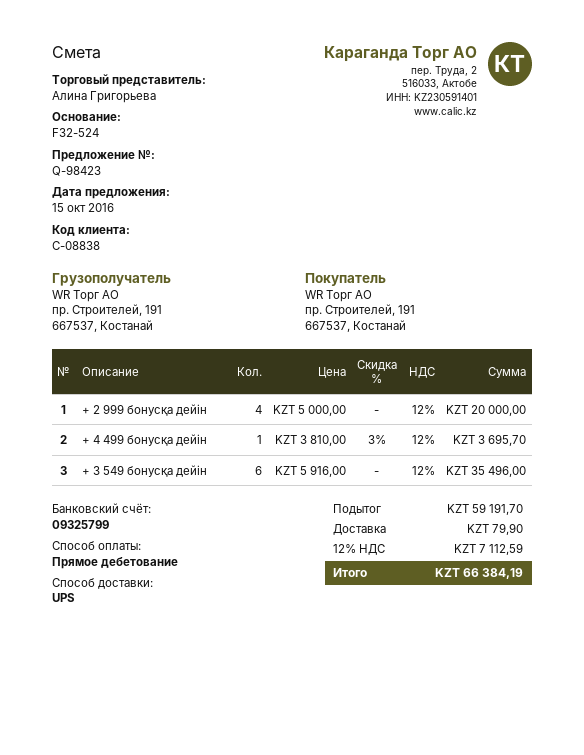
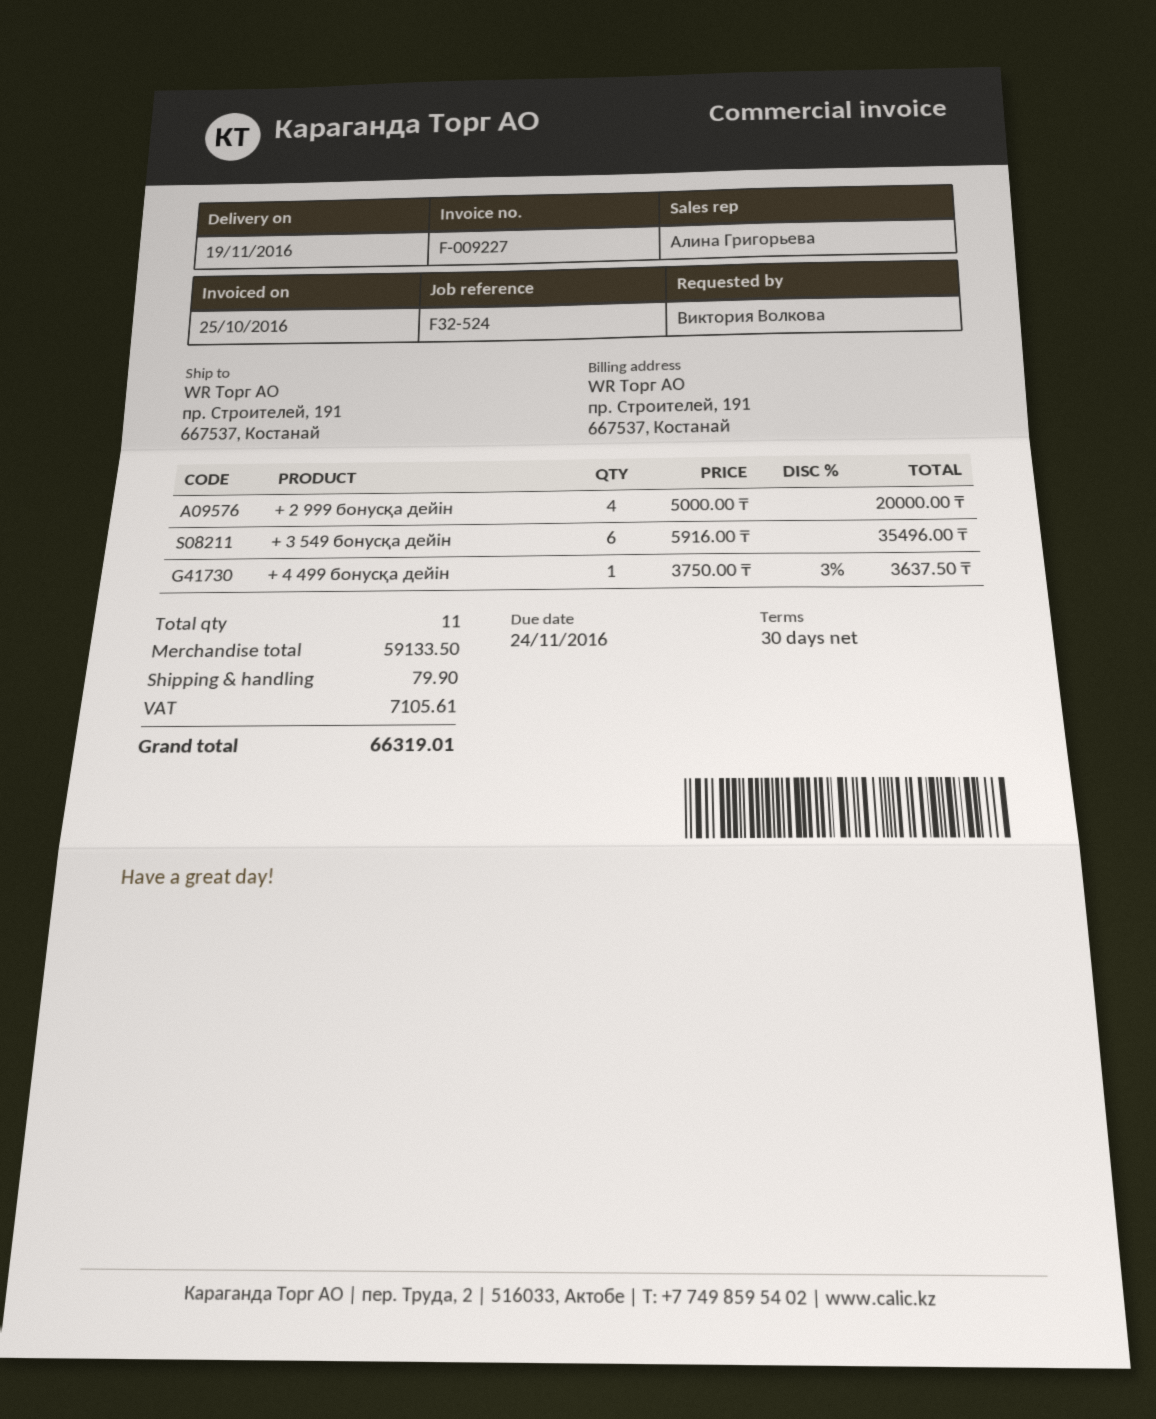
+ 4 499 бонусқа дейін: 1 x 3810.00 - 3% = 3695.70 -> 1 x 3750.00 - 3% = 3637.50
subtotal: 59191.70 -> 59133.50
tax: 7112.59 -> 7105.61
total: 66384.19 -> 66319.01

